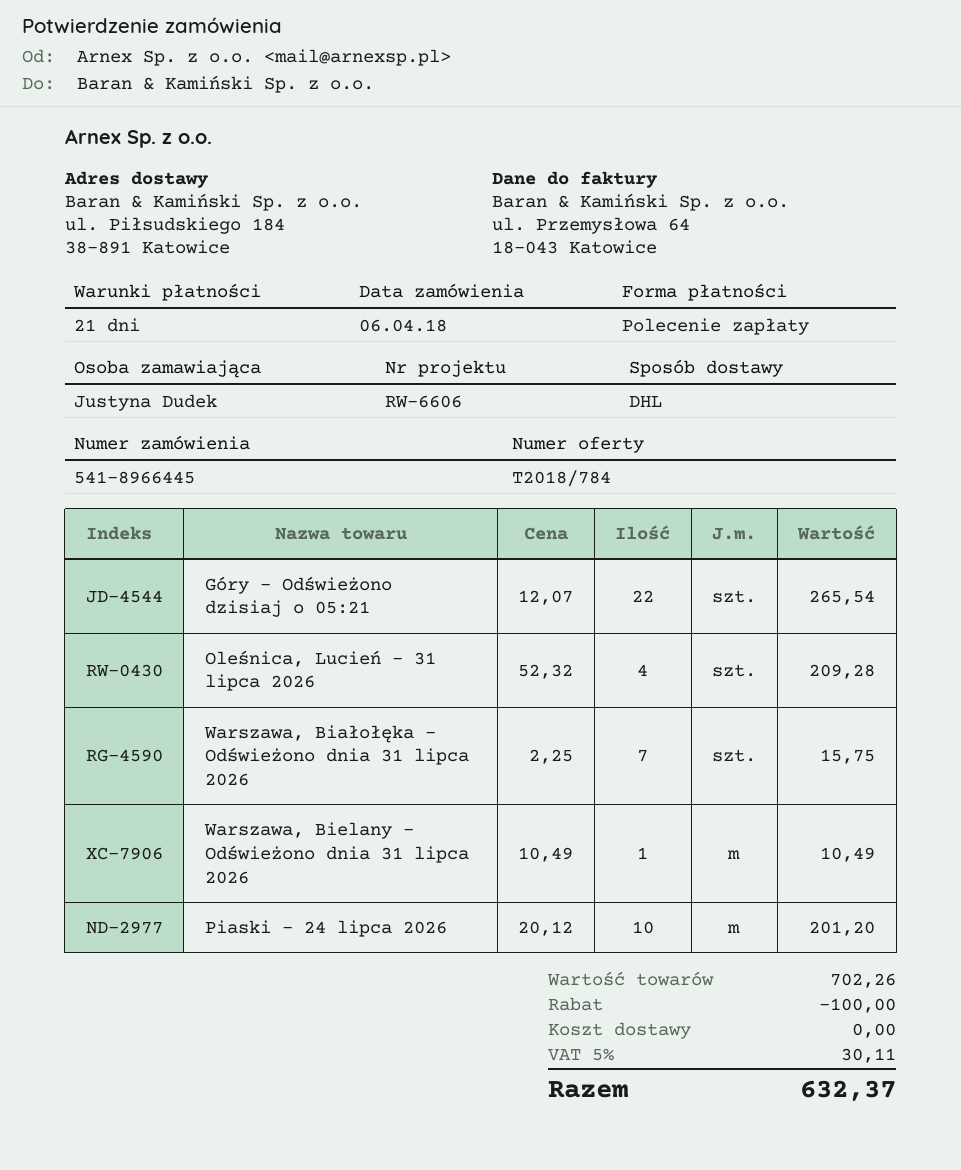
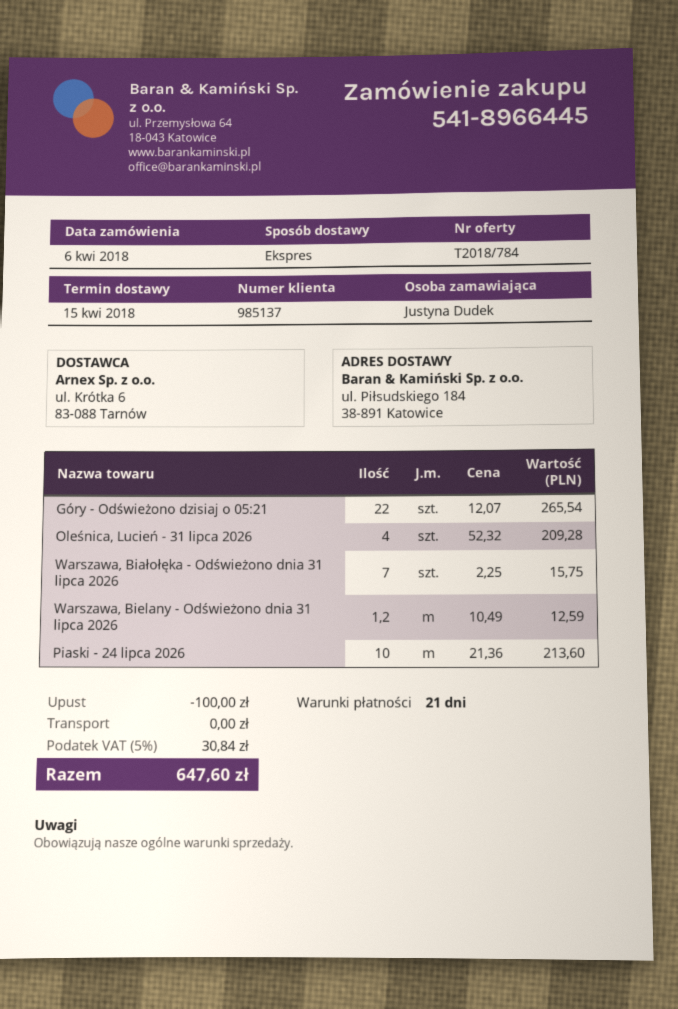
shipping method: DHL -> express
Warszawa, Bielany - Odświeżono dnia 31 lipca 2026: 1 x 10.49 = 10.49 -> 1.2 x 10.49 = 12.59
Piaski - 24 lipca 2026: 10 x 20.12 = 201.20 -> 10 x 21.36 = 213.60
tax: 5% = 30.11 -> 5% = 30.84
total: 632.37 -> 647.60

